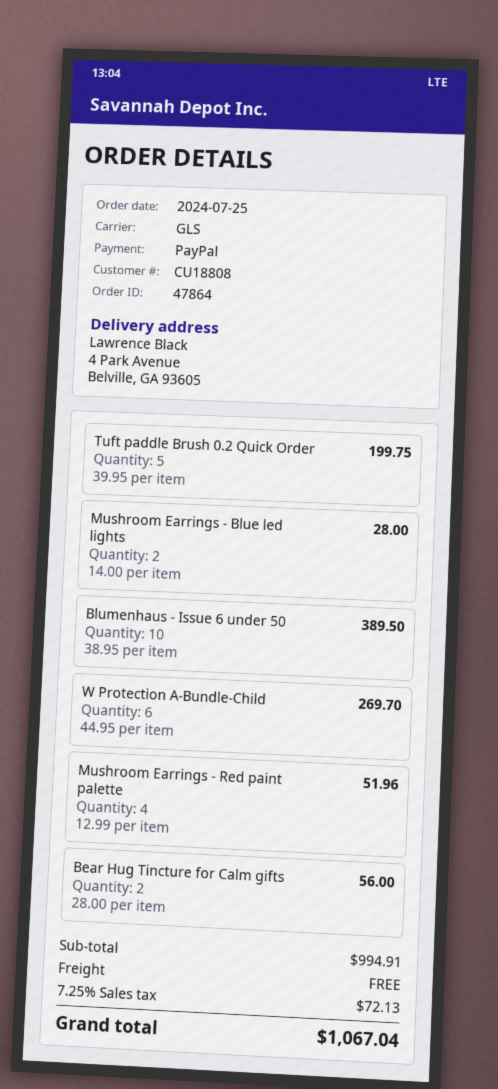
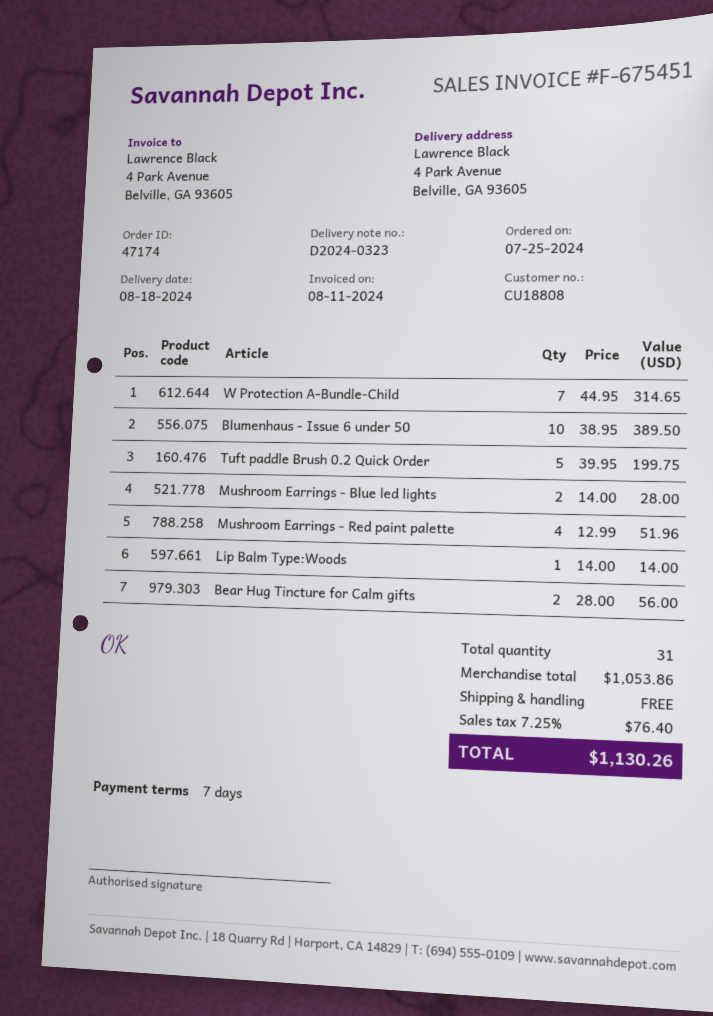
order number: 47864 -> 47174
W Protection A-Bundle-Child: 6 x 44.95 = 269.70 -> 7 x 44.95 = 314.65
Lip Balm Type:Woods: none -> 1 x 14.00 = 14.00
subtotal: 994.91 -> 1053.86
tax: 7.25% = 72.13 -> 7.25% = 76.40
total: 1067.04 -> 1130.26

